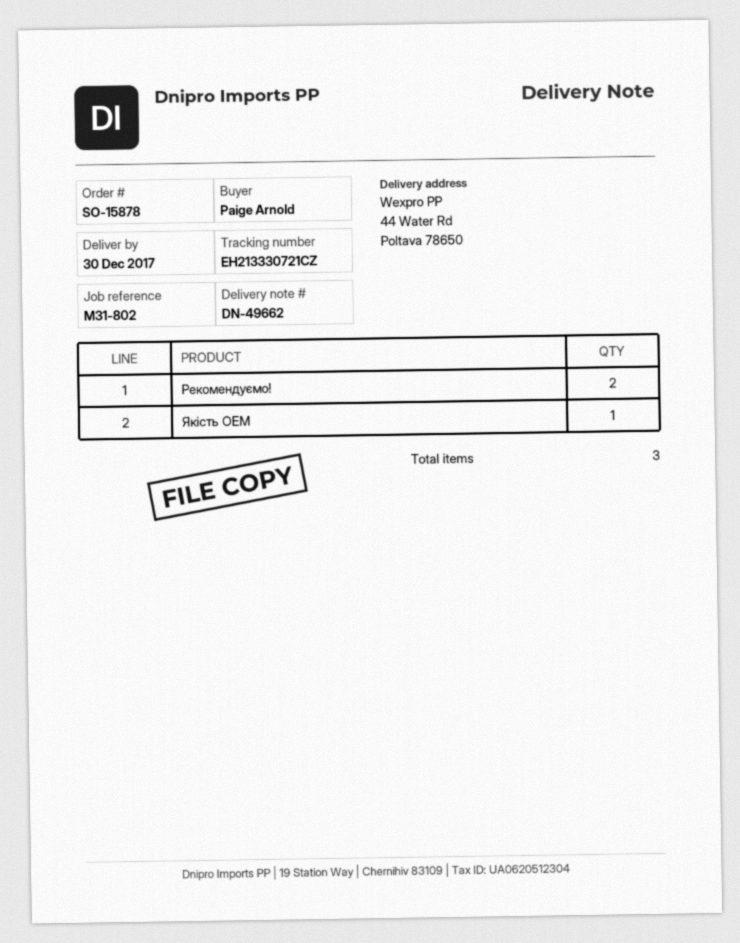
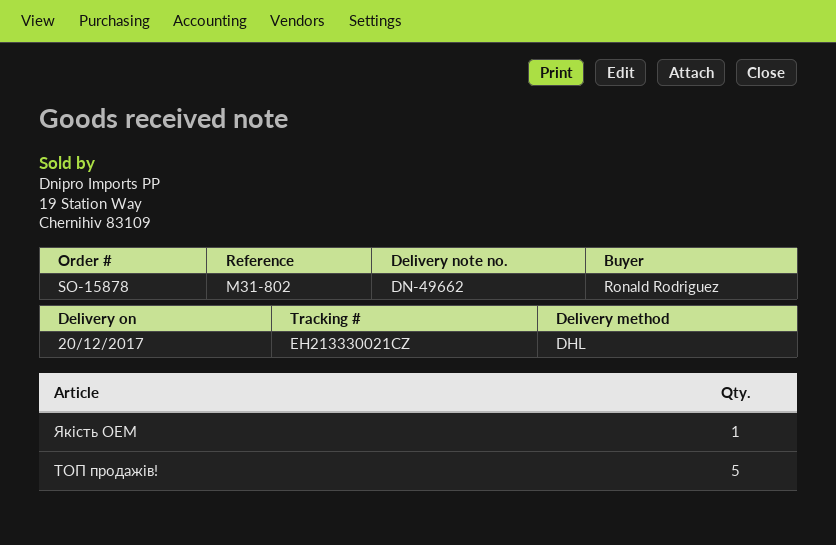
delivery date: 2017-12-30 -> 2017-12-20
ordered by: Paige Arnold -> Ronald Rodriguez
tracking number: EH213330721CZ -> EH213330021CZ
Рекомендуємо!: 2 -> none
ТОП продажів!: none -> 5

